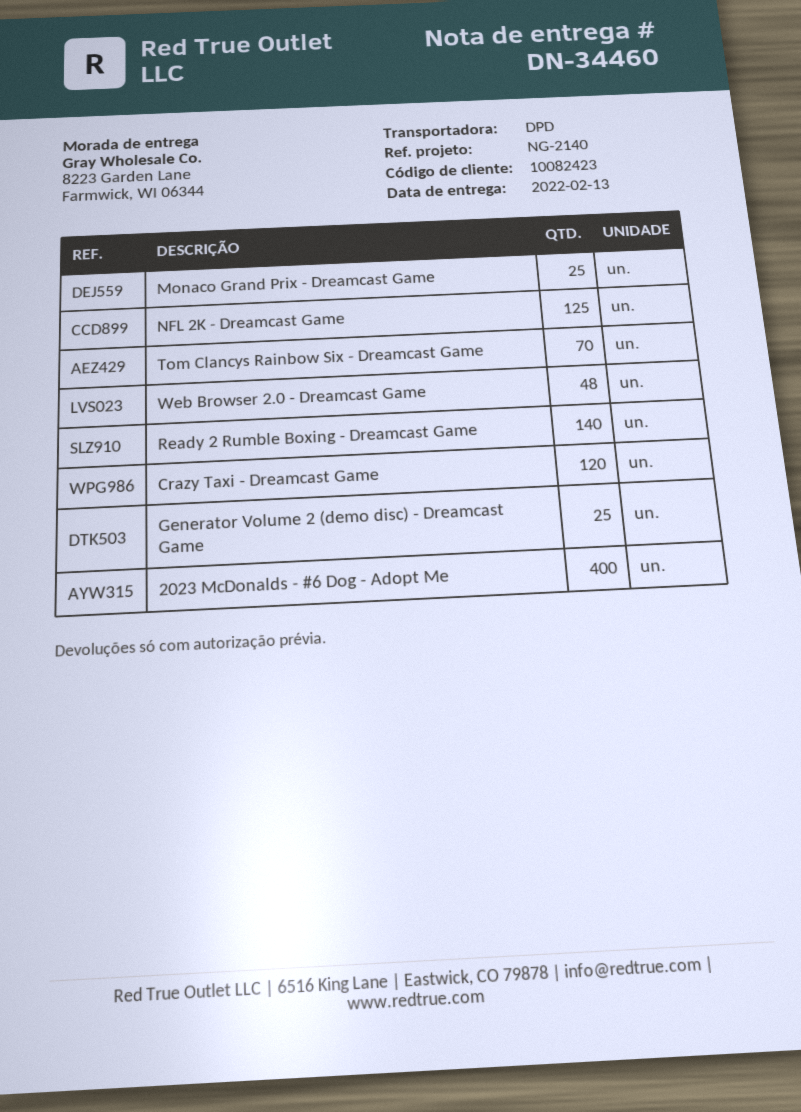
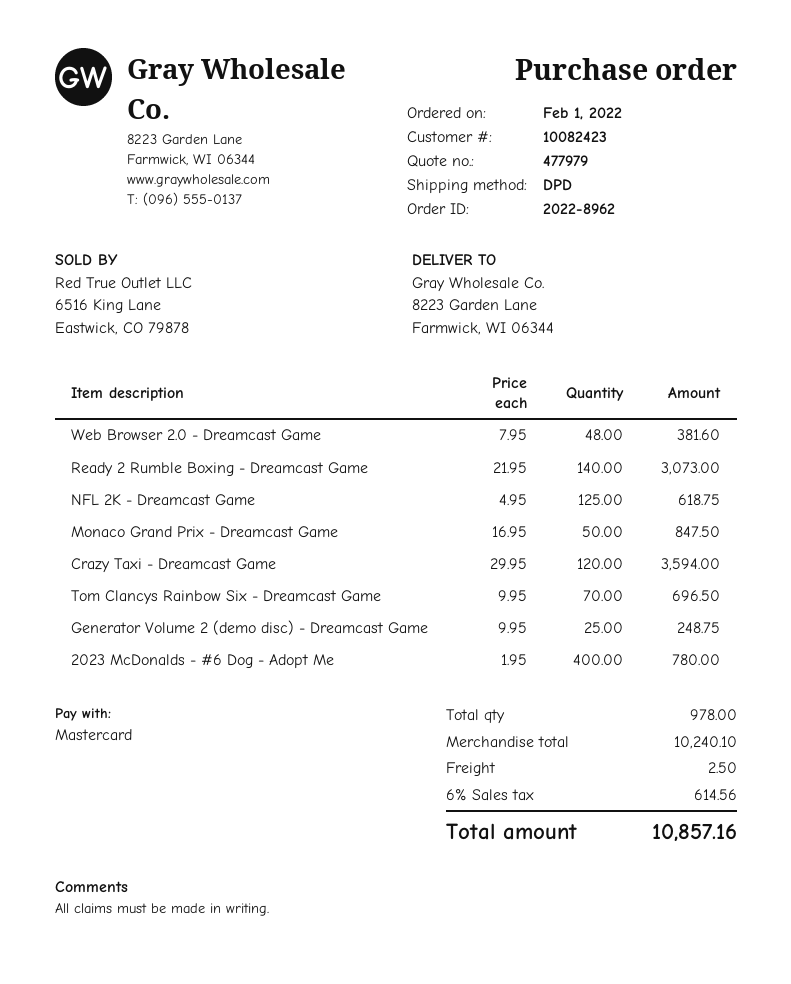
Monaco Grand Prix - Dreamcast Game: 25 -> 50

